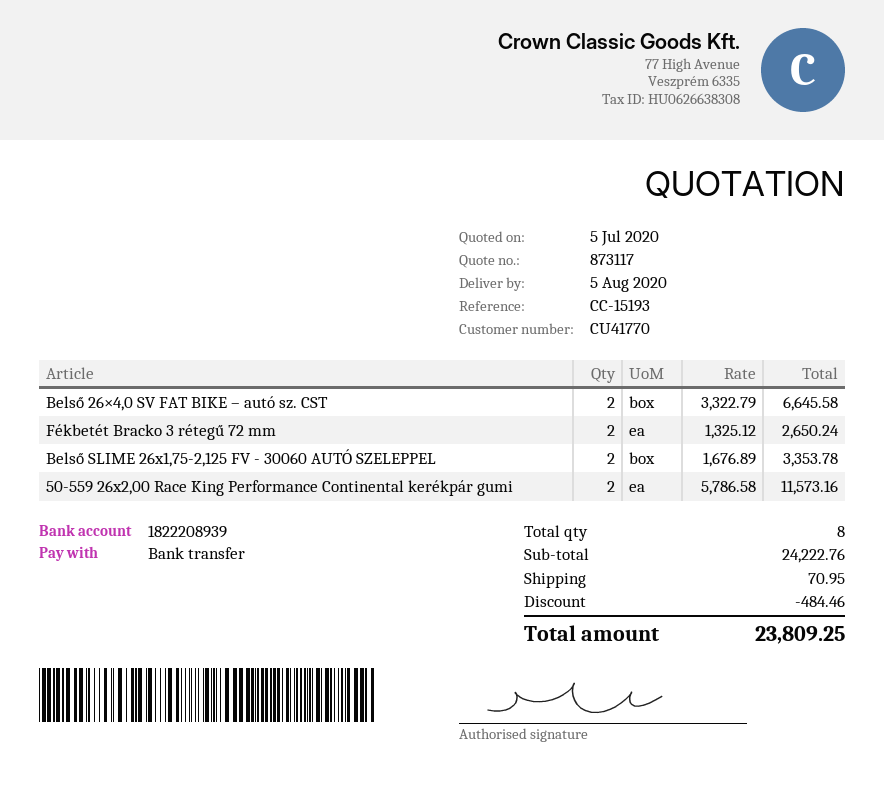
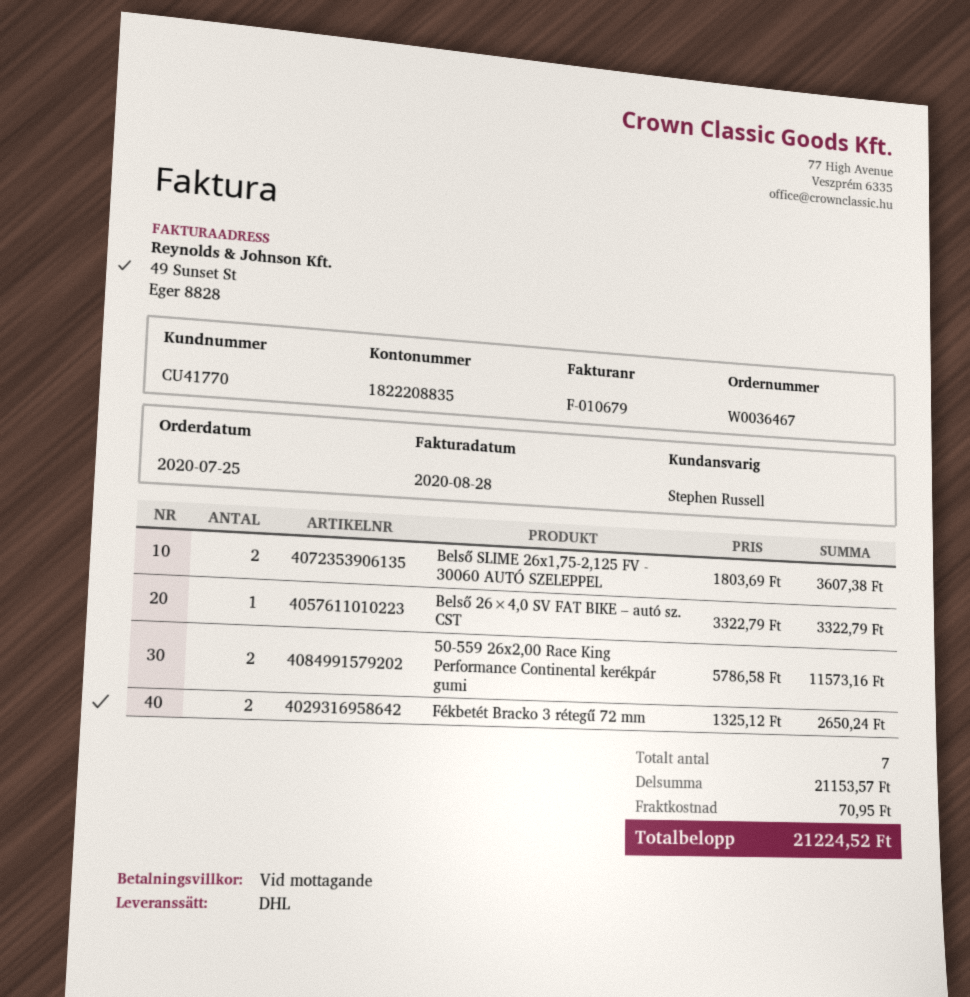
bank account: 1822208939 -> 1822208835
Belső 26×4,0 SV FAT BIKE – autó sz. CST: 2 x 3322.79 = 6645.58 -> 1 x 3322.79 = 3322.79
Belső SLIME 26x1,75-2,125 FV - 30060 AUTÓ SZELEPPEL: 2 x 1676.89 = 3353.78 -> 2 x 1803.69 = 3607.38
total quantity: 8 -> 7
subtotal: 24222.76 -> 21153.57
discount: 484.46 -> none
total: 23809.25 -> 21224.52

